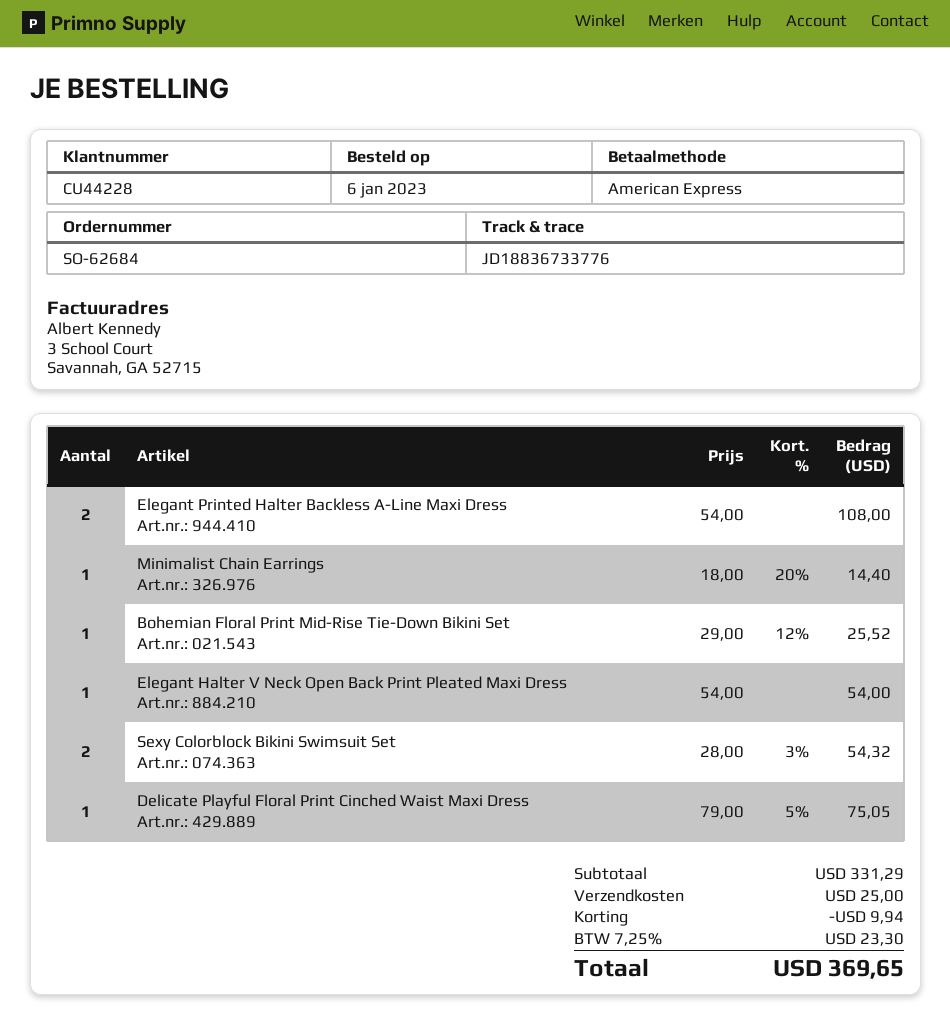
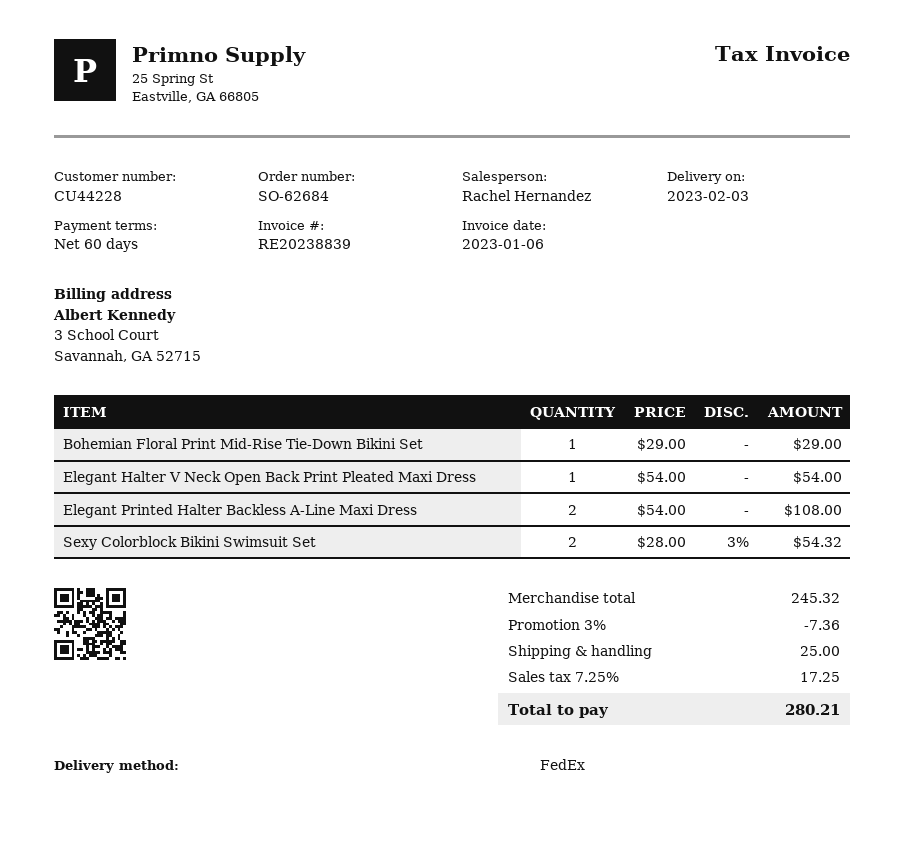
Minimalist Chain Earrings: 1 x 18.00 - 20% = 14.40 -> none
Bohemian Floral Print Mid-Rise Tie-Down Bikini Set: 1 x 29.00 - 12% = 25.52 -> 1 x 29.00 = 29.00
Delicate Playful Floral Print Cinched Waist Maxi Dress: 1 x 79.00 - 5% = 75.05 -> none
subtotal: 331.29 -> 245.32
discount: 9.94 -> 7.36
tax: 7.25% = 23.30 -> 7.25% = 17.25
total: 369.65 -> 280.21

